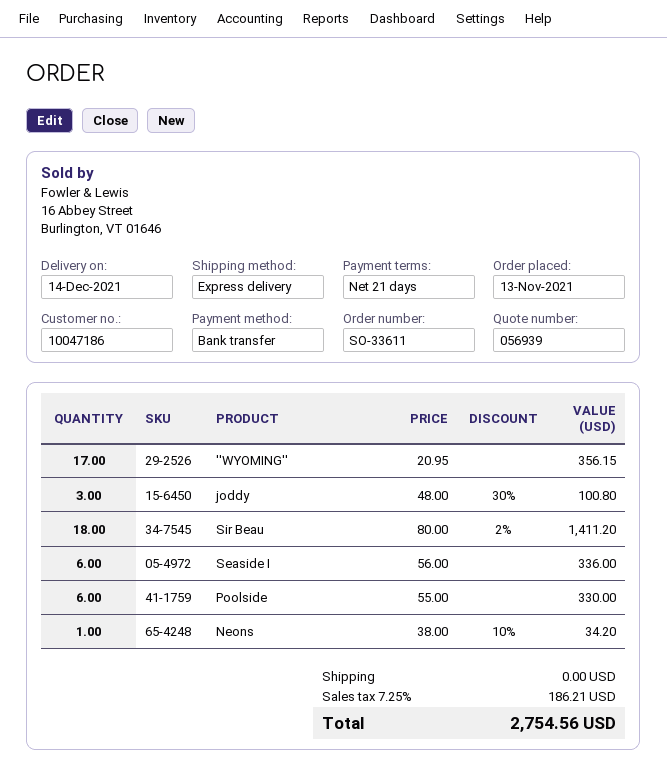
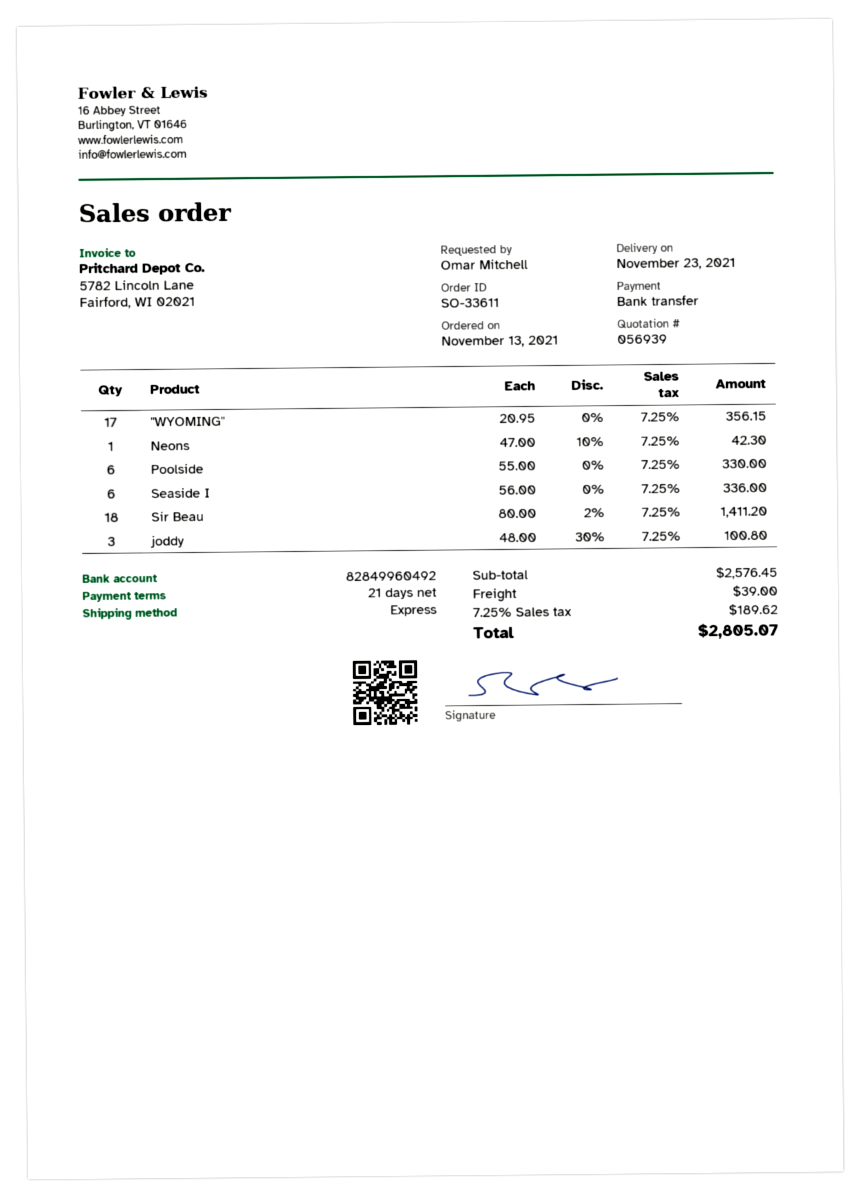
delivery date: 2021-12-14 -> 2021-11-23
Neons: 1 x 38.00 - 10% = 34.20 -> 1 x 47.00 - 10% = 42.30
shipping: 0.00 -> 39.00
tax: 7.25% = 186.21 -> 7.25% = 189.62
total: 2754.56 -> 2805.07

